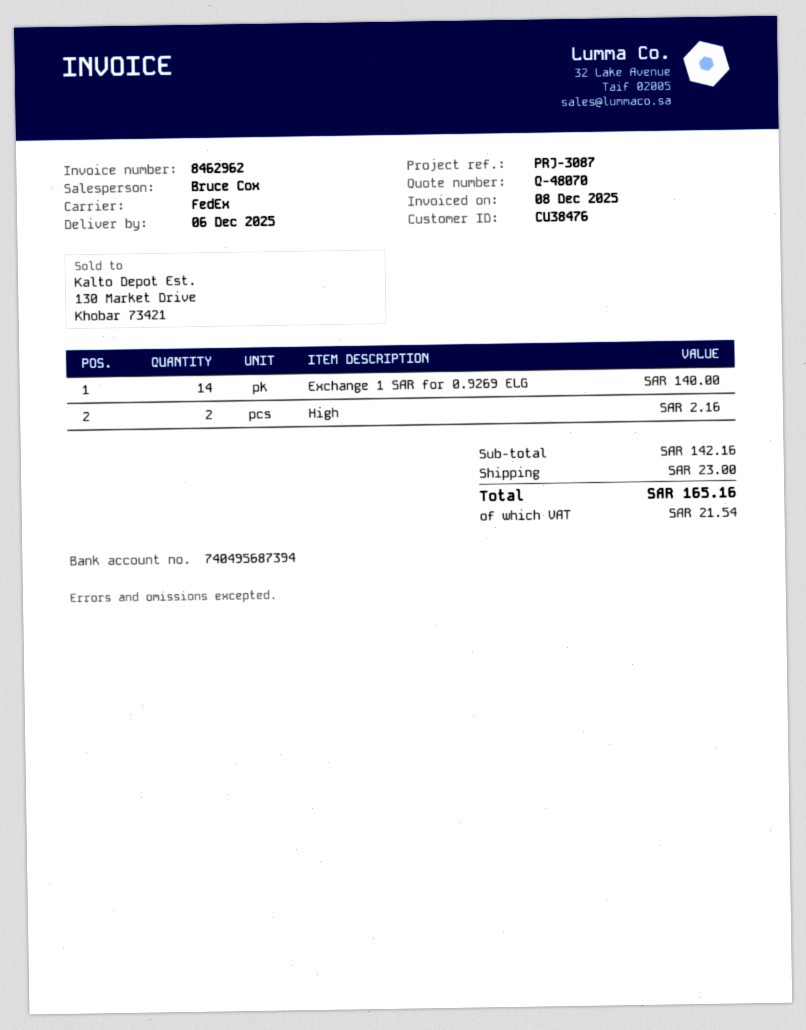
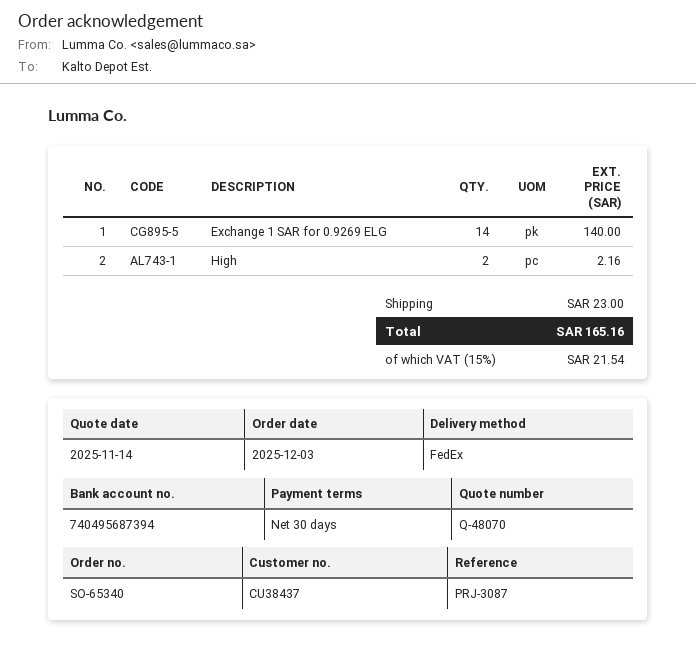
customer number: CU38476 -> CU38437

